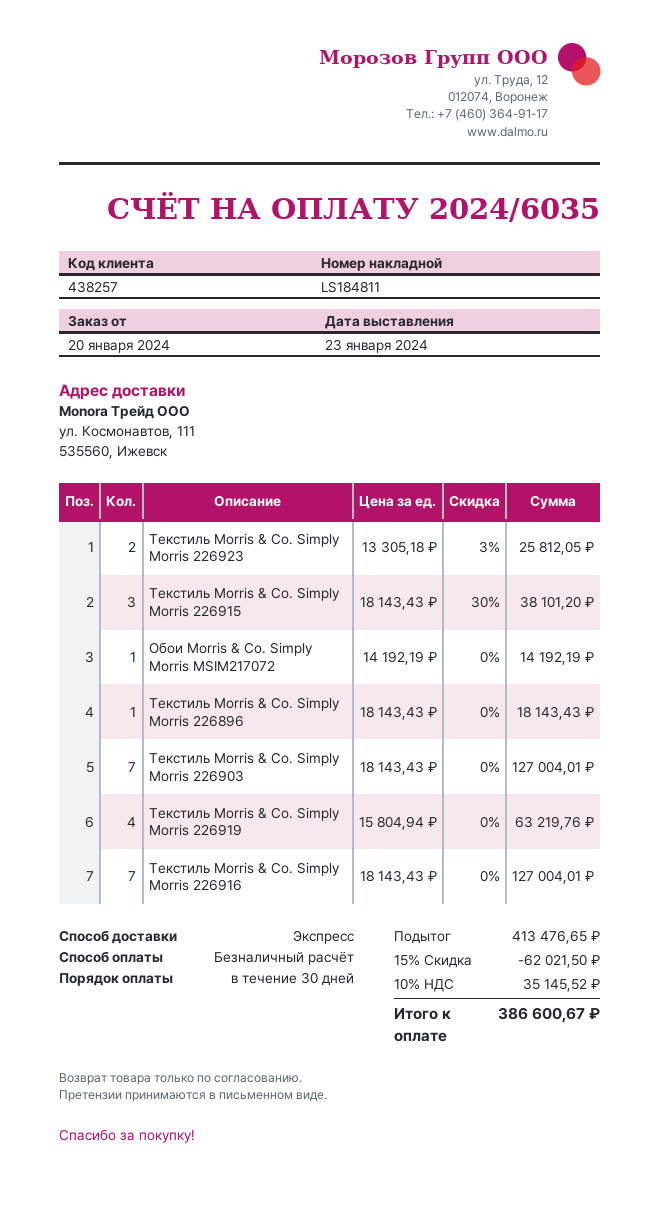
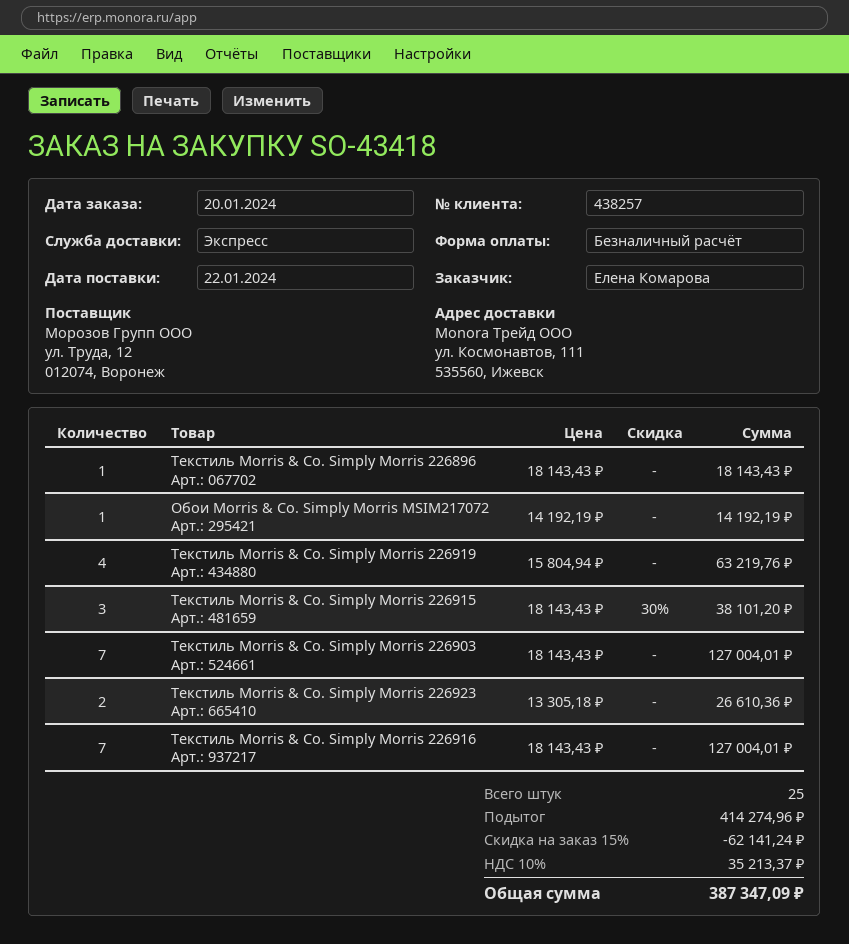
Текстиль Morris & Co. Simply Morris 226923: 2 x 13305.18 - 3% = 25812.05 -> 2 x 13305.18 = 26610.36
subtotal: 413476.65 -> 414274.96
discount: 15% = 62021.50 -> 15% = 62141.24
tax: 10% = 35145.52 -> 10% = 35213.37
total: 386600.67 -> 387347.09

